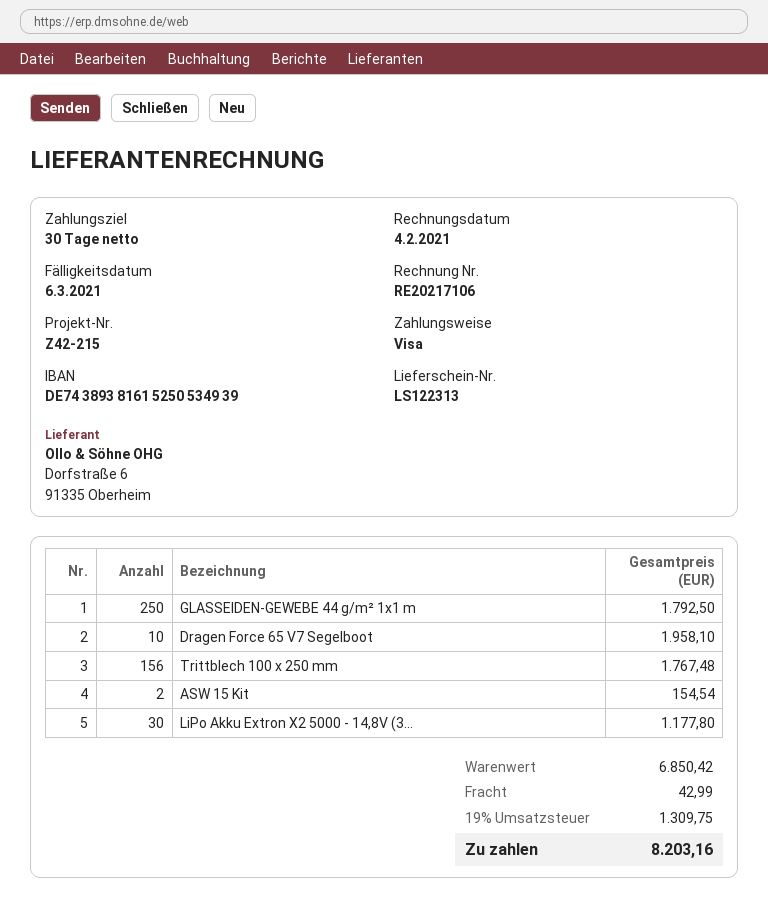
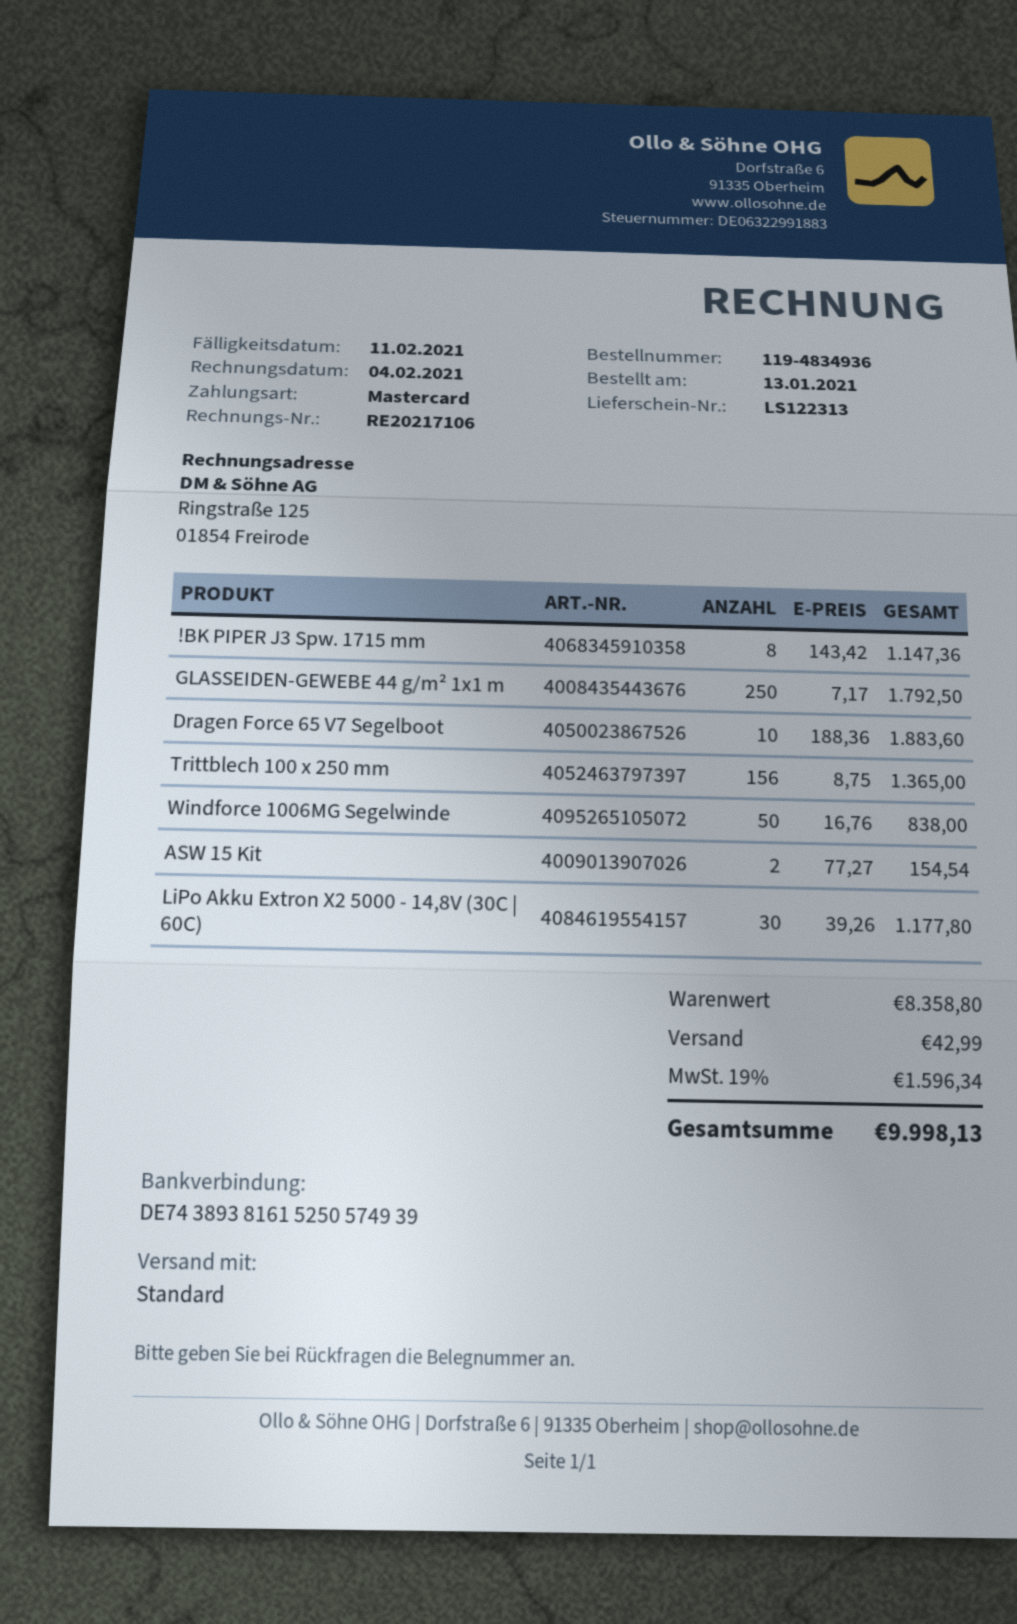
due date: 2021-03-06 -> 2021-02-11
payment method: Visa -> Mastercard
bank account: DE74389381615250534939 -> DE74389381615250574939
Dragen Force 65 V7 Segelboot: 10 for 1958.10 -> 10 for 1883.60
Trittblech 100 x 250 mm: 156 for 1767.48 -> 156 for 1365.00
!BK PIPER J3 Spw. 1715 mm: none -> 8 for 1147.36
Windforce 1006MG Segelwinde: none -> 50 for 838.00
subtotal: 6850.42 -> 8358.80
tax: 19% = 1309.75 -> 19% = 1596.34
total: 8203.16 -> 9998.13

